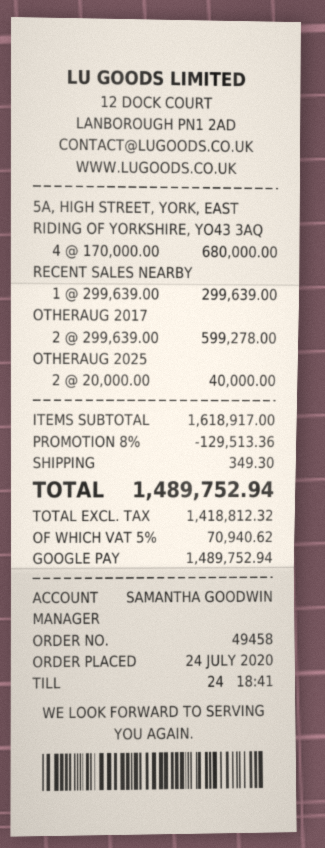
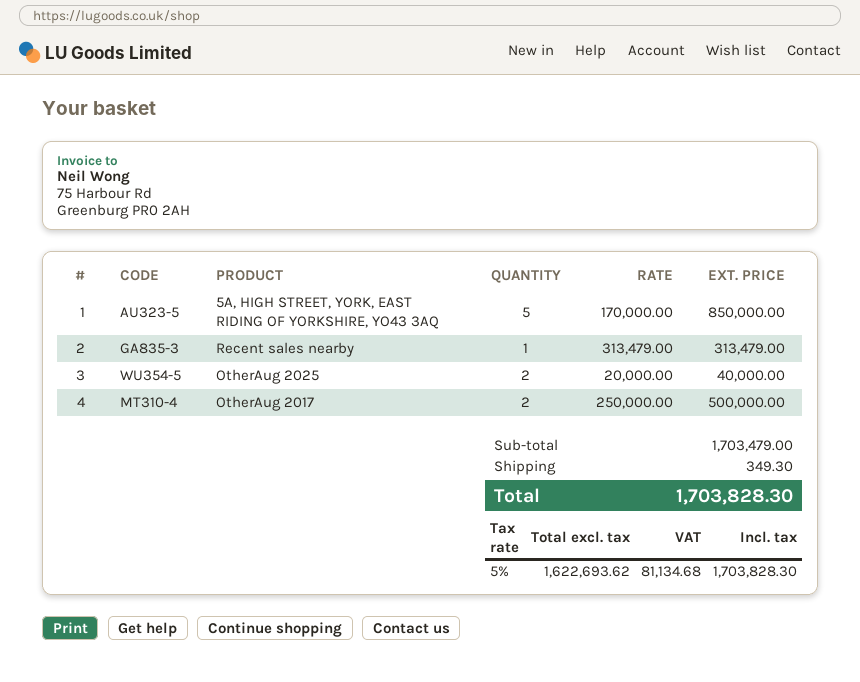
5A, HIGH STREET, YORK, EAST RIDING OF YORKSHIRE, YO43 3AQ: 4 x 170000.00 = 680000.00 -> 5 x 170000.00 = 850000.00
RECENT SALES NEARBY: 1 x 299639.00 = 299639.00 -> 1 x 313479.00 = 313479.00
OTHERAUG 2017: 2 x 299639.00 = 599278.00 -> 2 x 250000.00 = 500000.00
subtotal: 1618917.00 -> 1703479.00
discount: 8% = 129513.36 -> none
net: 1418812.32 -> 1622693.62
tax: 5% = 70940.62 -> 5% = 81134.68
total: 1489752.94 -> 1703828.30

